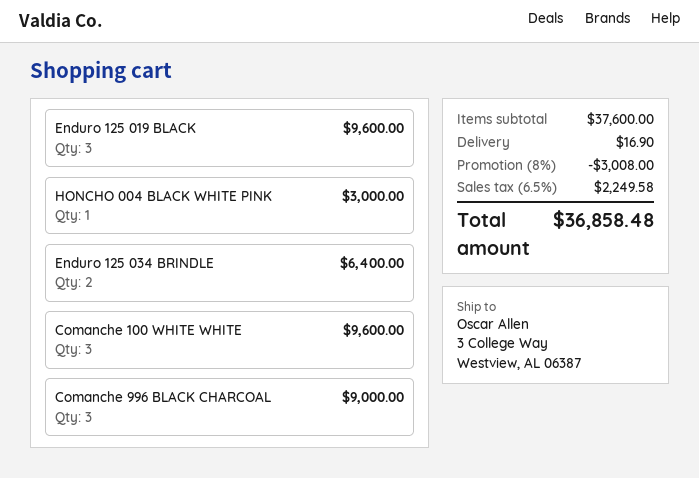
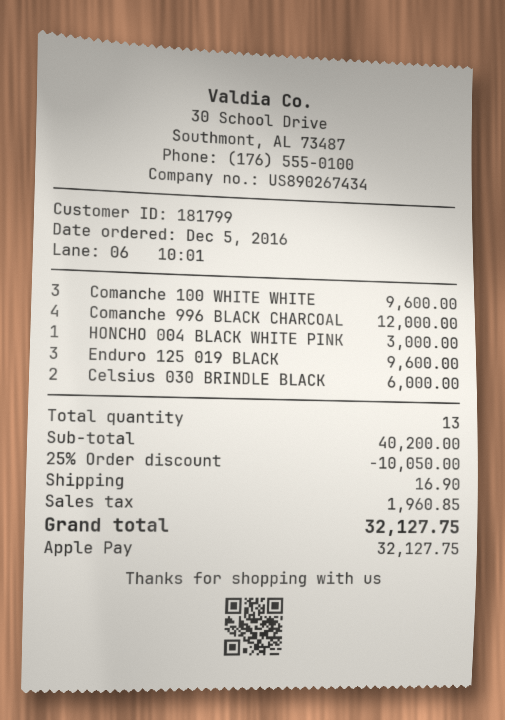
Enduro 125 034 BRINDLE: 2 for 6400.00 -> none
Comanche 996 BLACK CHARCOAL: 3 for 9000.00 -> 4 for 12000.00
Celsius 030 BRINDLE BLACK: none -> 2 for 6000.00
subtotal: 37600.00 -> 40200.00
discount: 8% = 3008.00 -> 25% = 10050.00
tax: 2249.58 -> 1960.85
total: 36858.48 -> 32127.75

